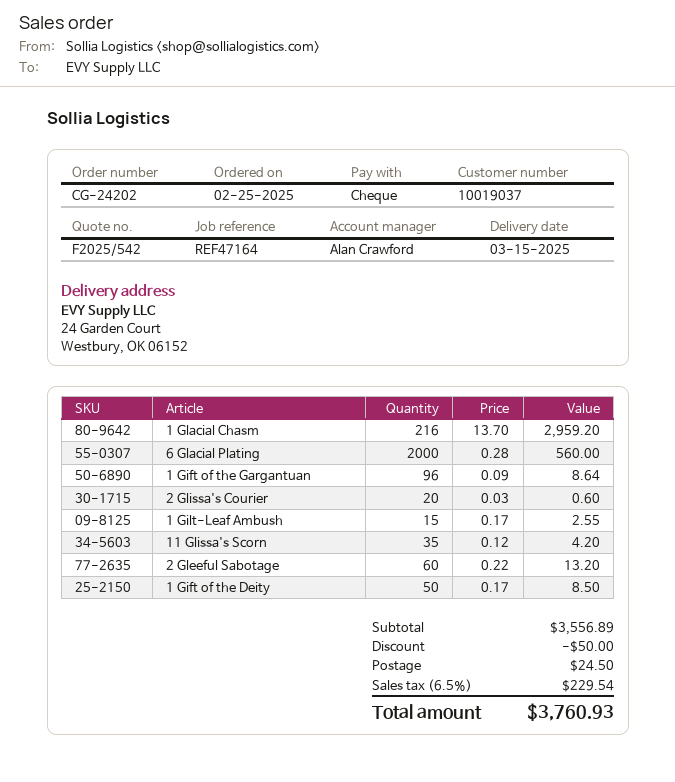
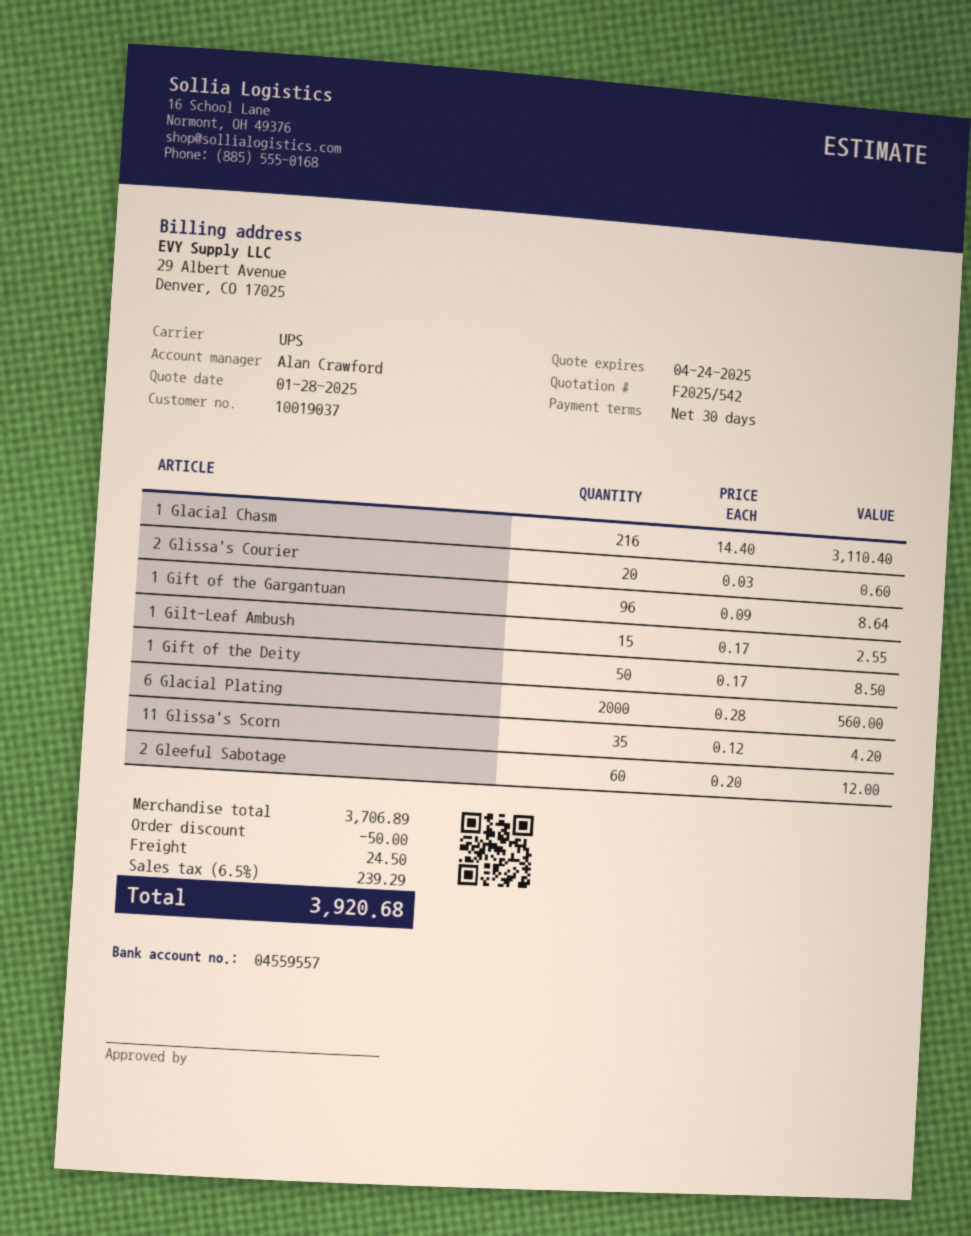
1 Glacial Chasm: 216 x 13.70 = 2959.20 -> 216 x 14.40 = 3110.40
2 Gleeful Sabotage: 60 x 0.22 = 13.20 -> 60 x 0.20 = 12.00
subtotal: 3556.89 -> 3706.89
tax: 6.5% = 229.54 -> 6.5% = 239.29
total: 3760.93 -> 3920.68

